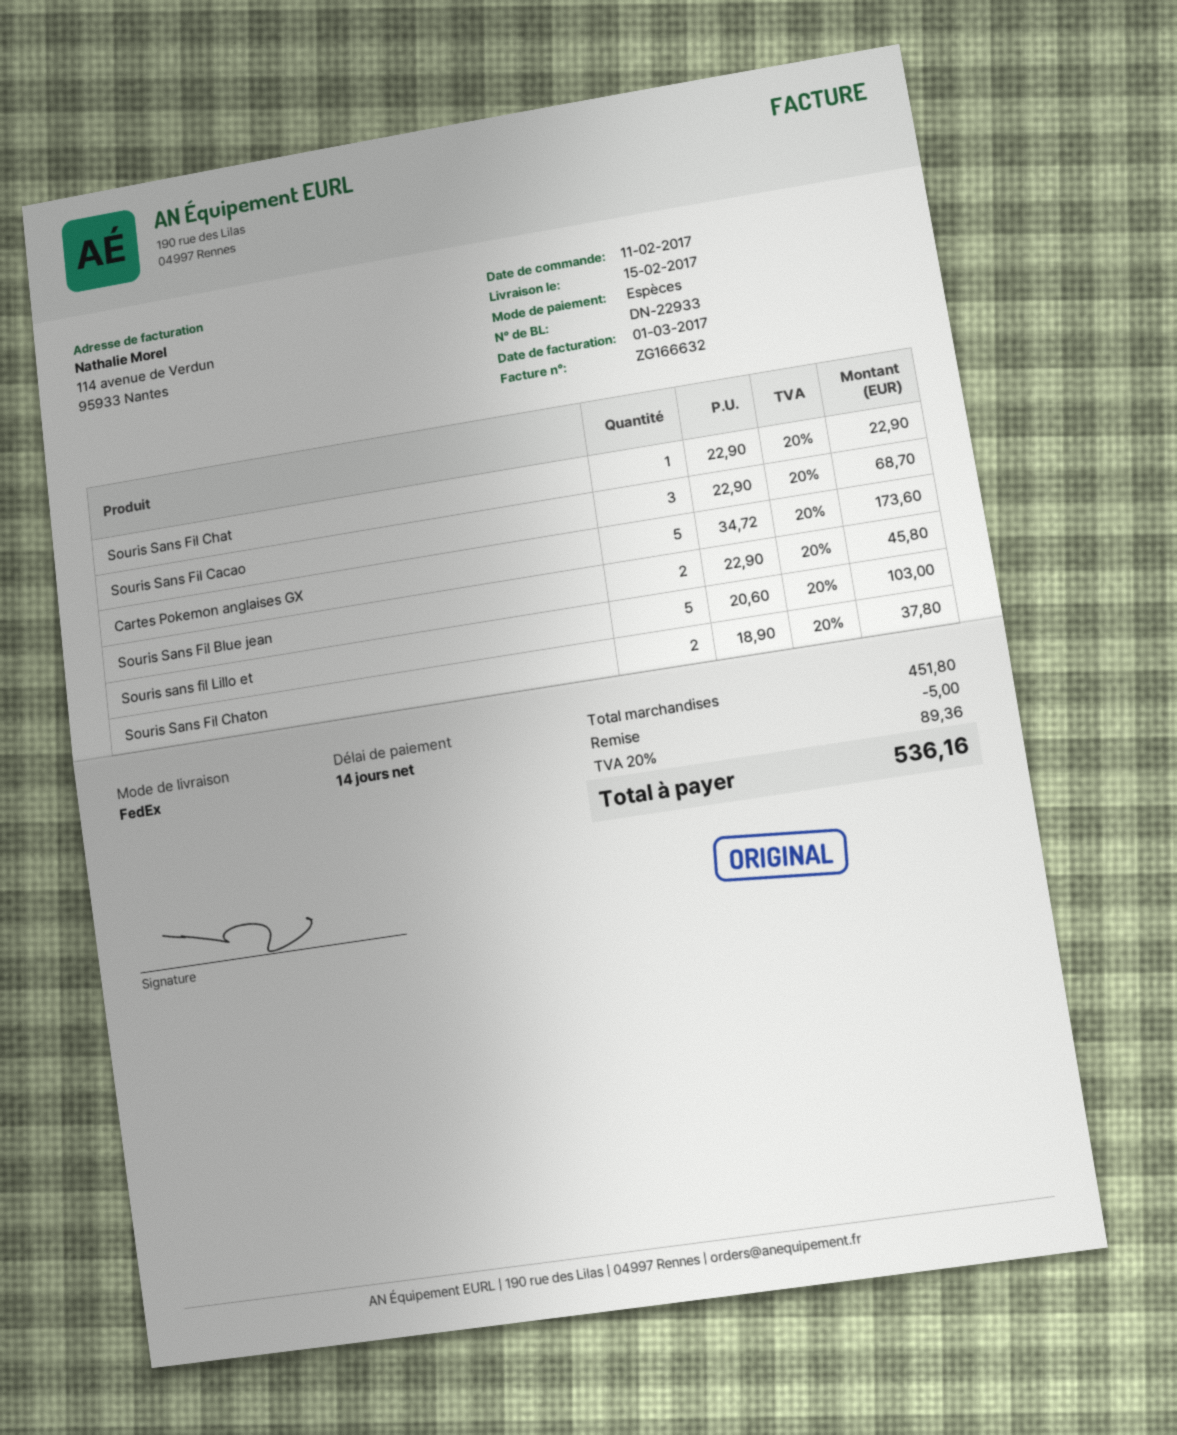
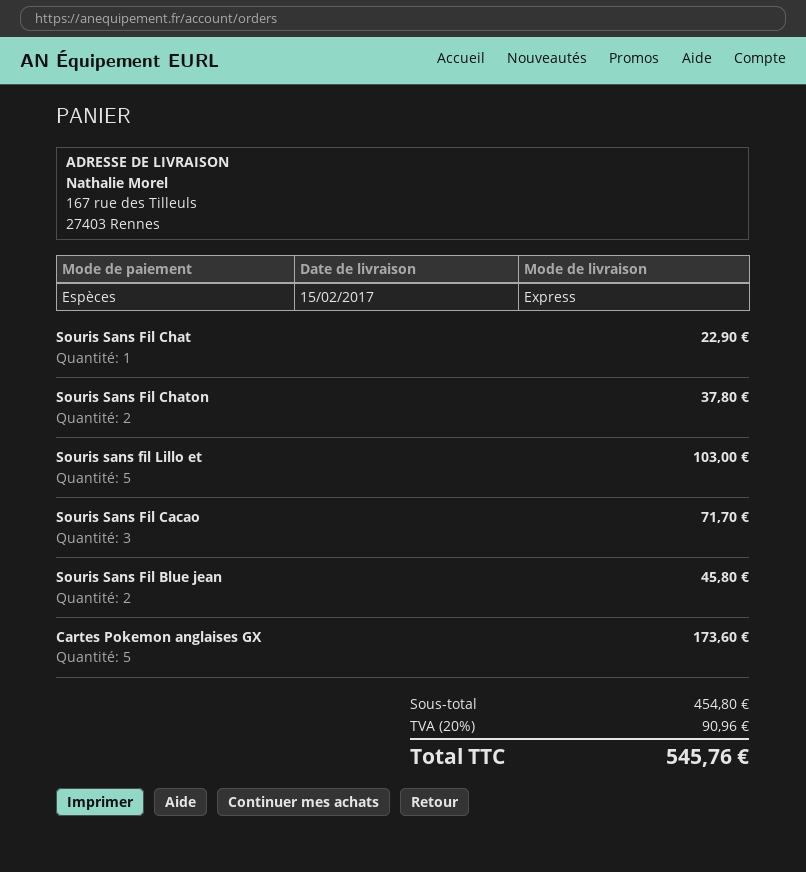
shipping method: FedEx -> express
Souris Sans Fil Cacao: 3 for 68.70 -> 3 for 71.70
subtotal: 451.80 -> 454.80
discount: 5.00 -> none
tax: 20% = 89.36 -> 20% = 90.96
total: 536.16 -> 545.76

